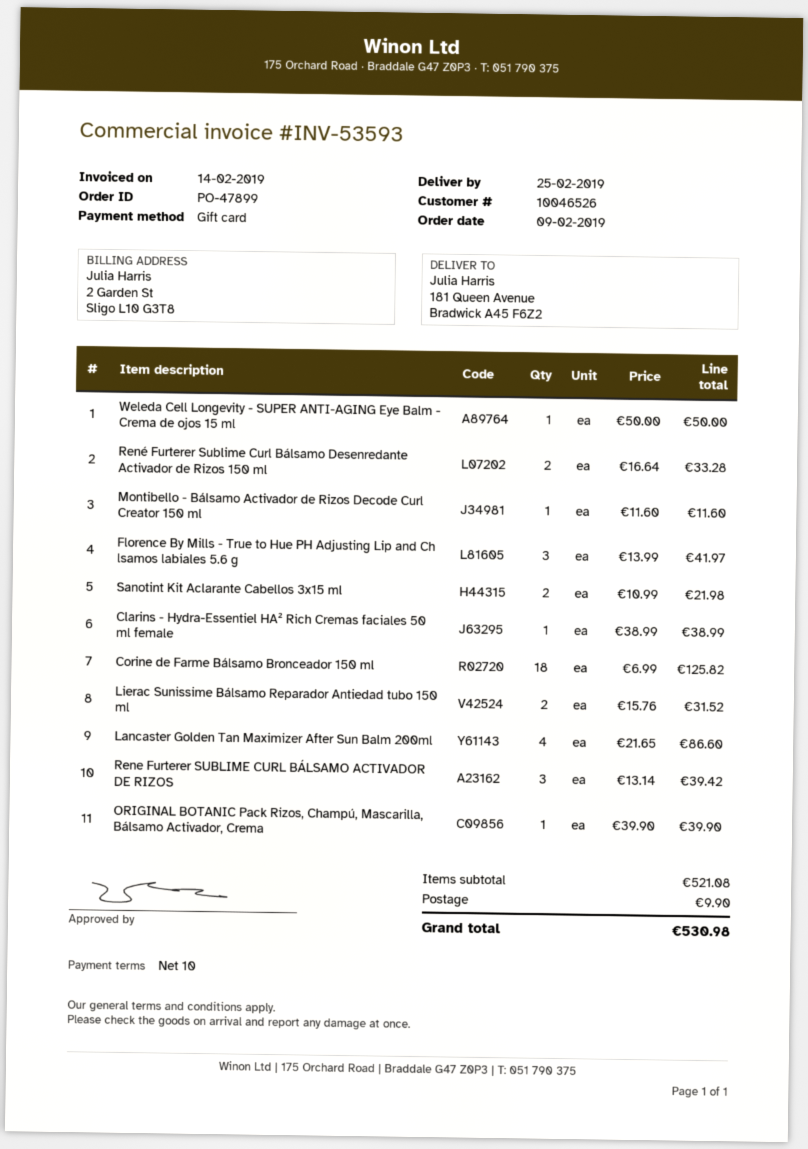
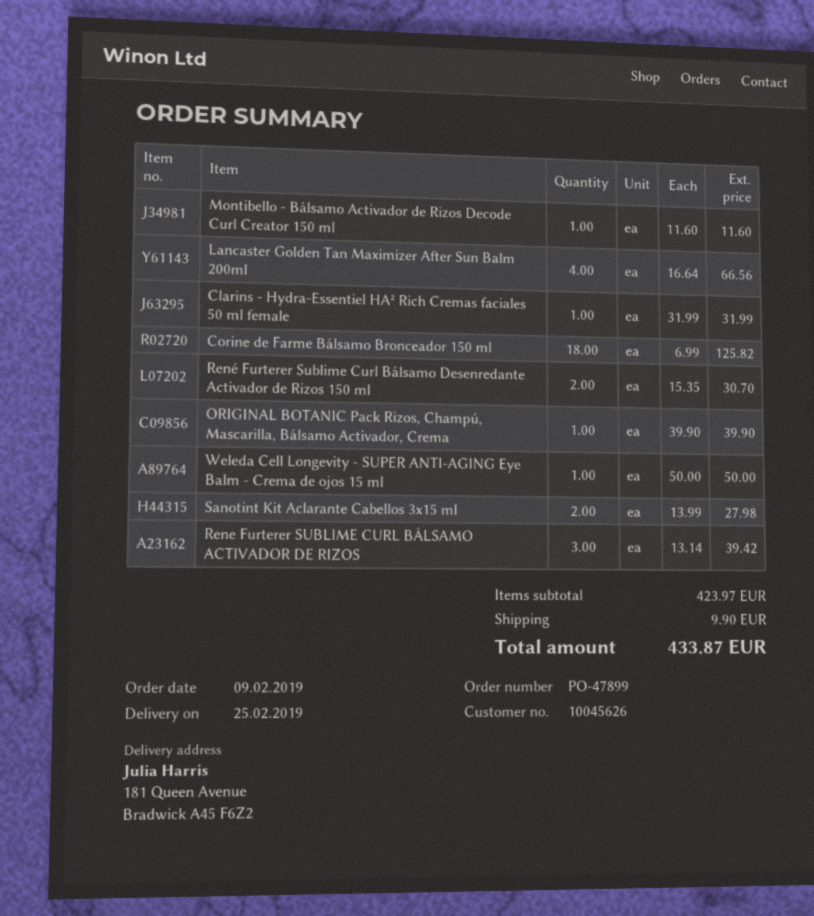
customer number: 10046526 -> 10045626
René Furterer Sublime Curl Bálsamo Desenredante Activador de Rizos 150 ml: 2 x 16.64 = 33.28 -> 2 x 15.35 = 30.70
Florence By Mills - True to Hue PH Adjusting Lip and Ch lsamos labiales 5.6 g: 3 x 13.99 = 41.97 -> none
Sanotint Kit Aclarante Cabellos 3x15 ml: 2 x 10.99 = 21.98 -> 2 x 13.99 = 27.98
Clarins - Hydra-Essentiel HA² Rich Cremas faciales 50 ml female: 1 x 38.99 = 38.99 -> 1 x 31.99 = 31.99
Lierac Sunissime Bálsamo Reparador Antiedad tubo 150 ml: 2 x 15.76 = 31.52 -> none
Lancaster Golden Tan Maximizer After Sun Balm 200ml: 4 x 21.65 = 86.60 -> 4 x 16.64 = 66.56
subtotal: 521.08 -> 423.97
total: 530.98 -> 433.87

